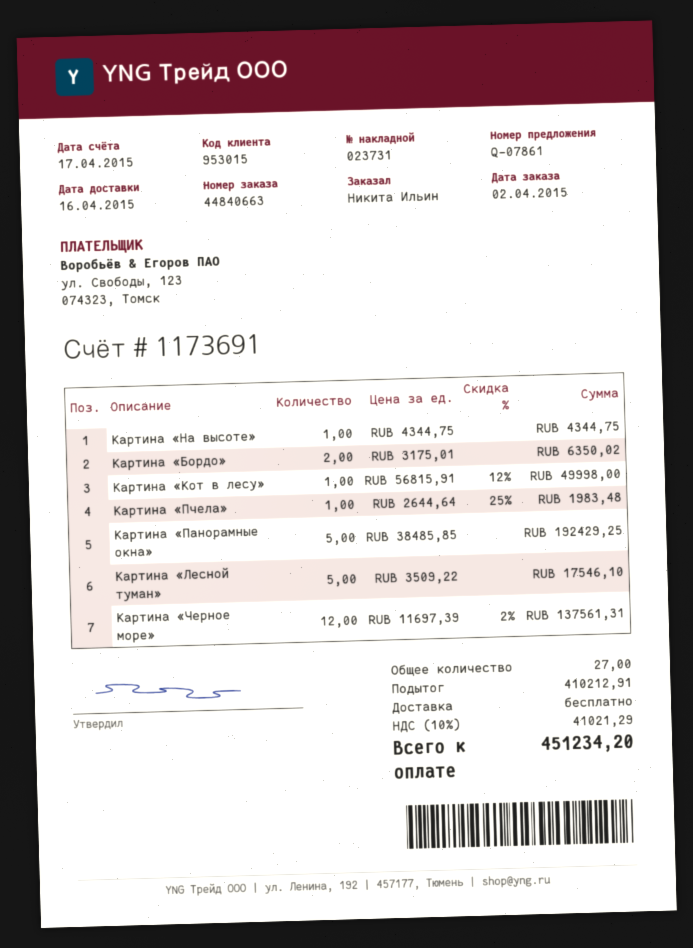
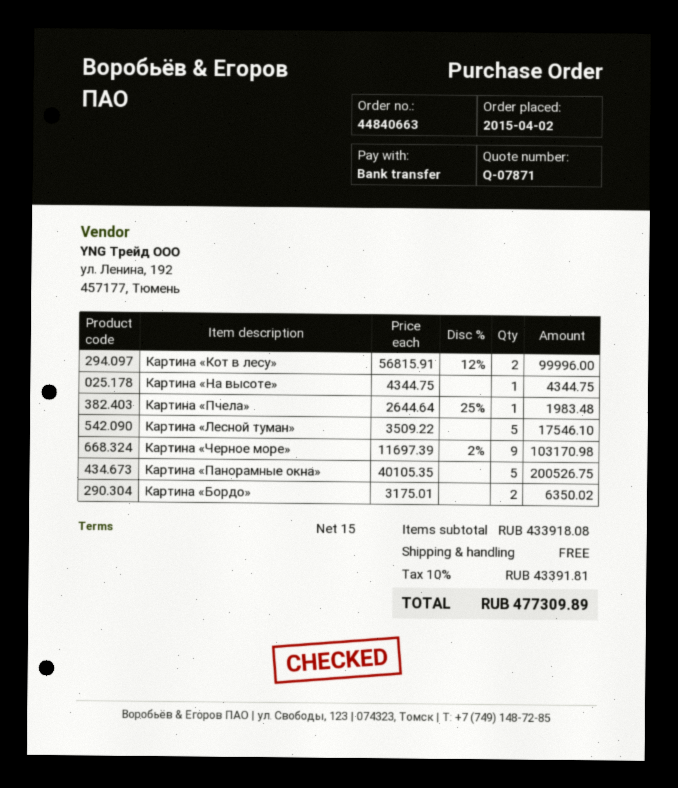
quote number: Q-07861 -> Q-07871
Картина «Кот в лесу»: 1 x 56815.91 - 12% = 49998.00 -> 2 x 56815.91 - 12% = 99996.00
Картина «Панорамные окна»: 5 x 38485.85 = 192429.25 -> 5 x 40105.35 = 200526.75
Картина «Черное море»: 12 x 11697.39 - 2% = 137561.31 -> 9 x 11697.39 - 2% = 103170.98
subtotal: 410212.91 -> 433918.08
tax: 10% = 41021.29 -> 10% = 43391.81
total: 451234.20 -> 477309.89

